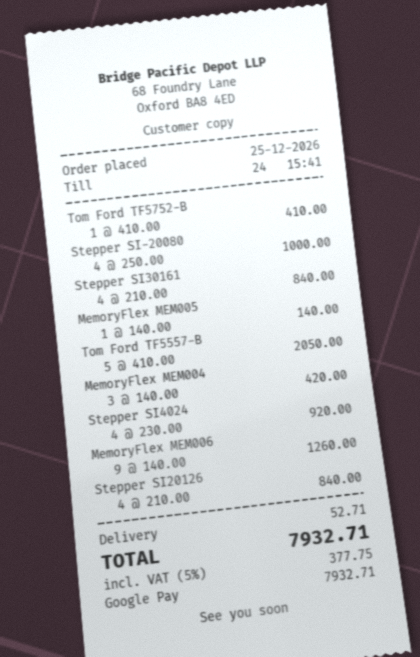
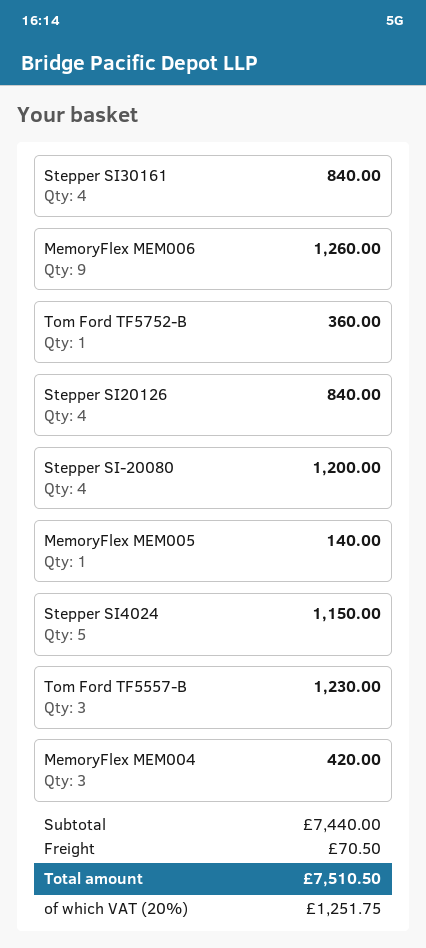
Tom Ford TF5752-B: 1 for 410.00 -> 1 for 360.00
Stepper SI-20080: 4 for 1000.00 -> 4 for 1200.00
Tom Ford TF5557-B: 5 for 2050.00 -> 3 for 1230.00
Stepper SI4024: 4 for 920.00 -> 5 for 1150.00
shipping: 52.71 -> 70.50
tax: 5% = 377.75 -> 20% = 1251.75
total: 7932.71 -> 7510.50

